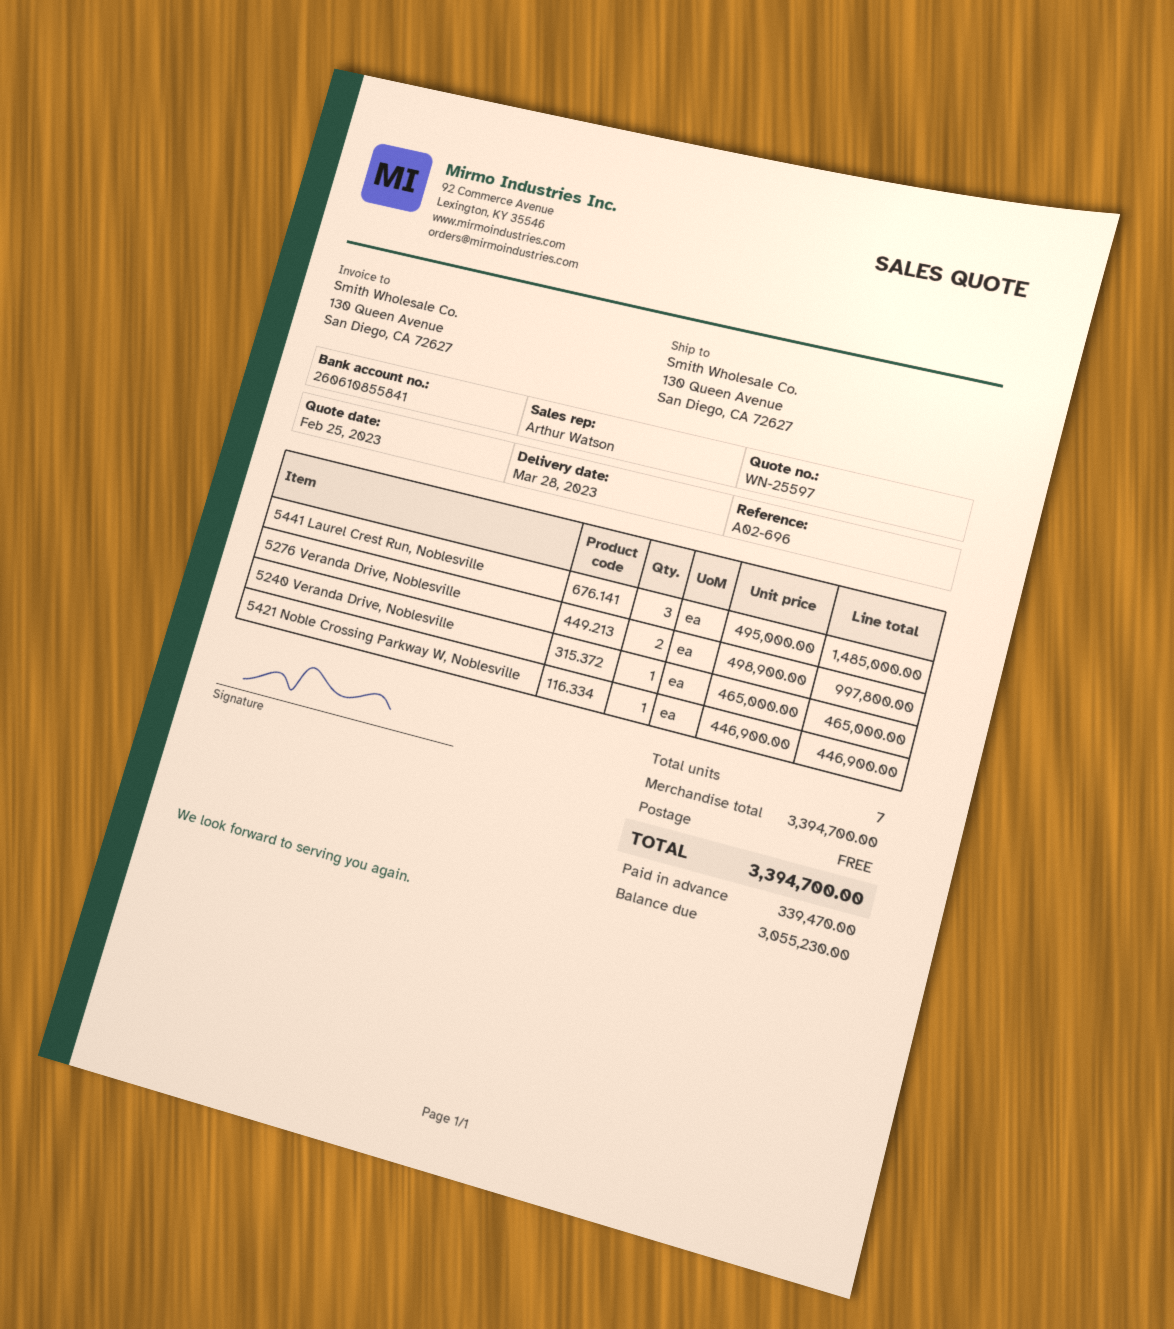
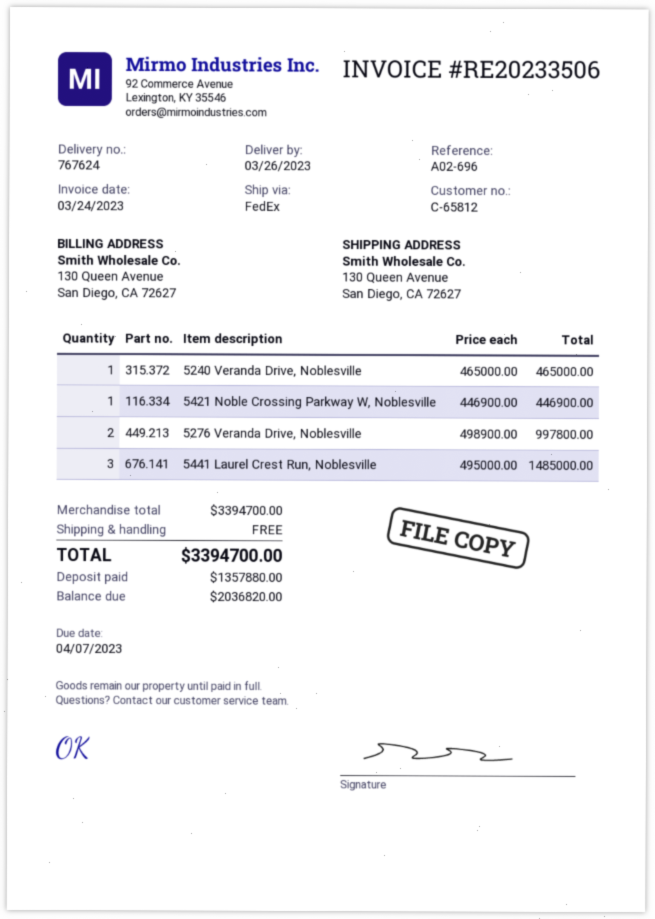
delivery date: 2023-03-28 -> 2023-03-26
deposit: 339470.00 -> 1357880.00
balance: 3055230.00 -> 2036820.00

